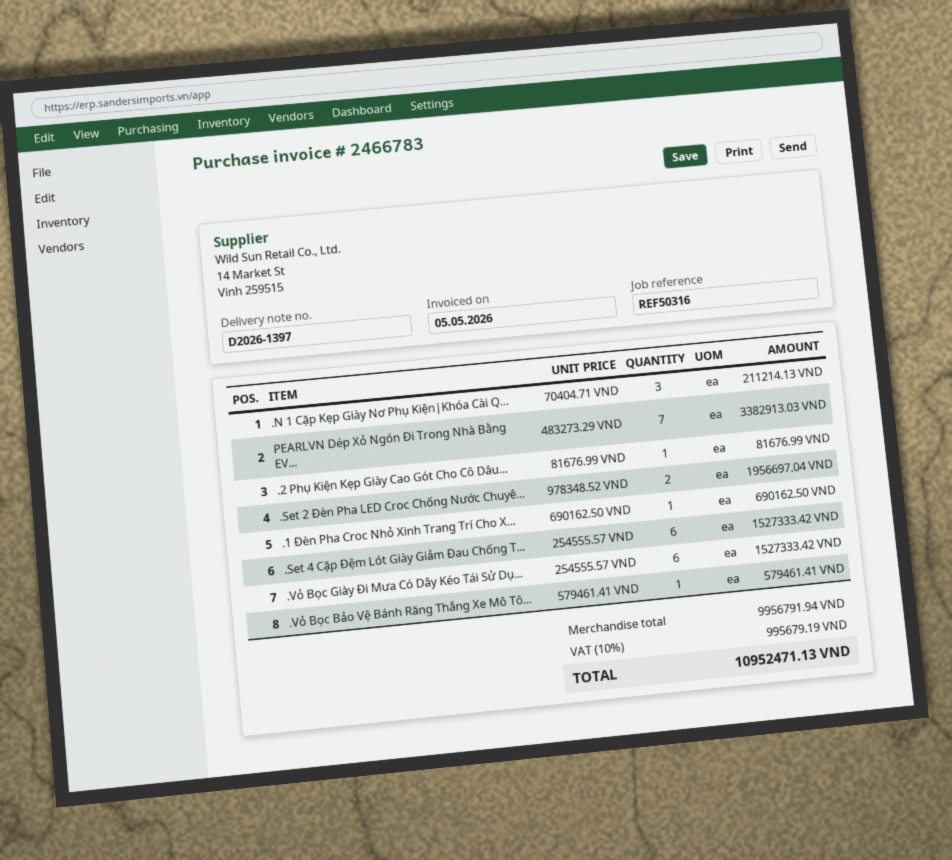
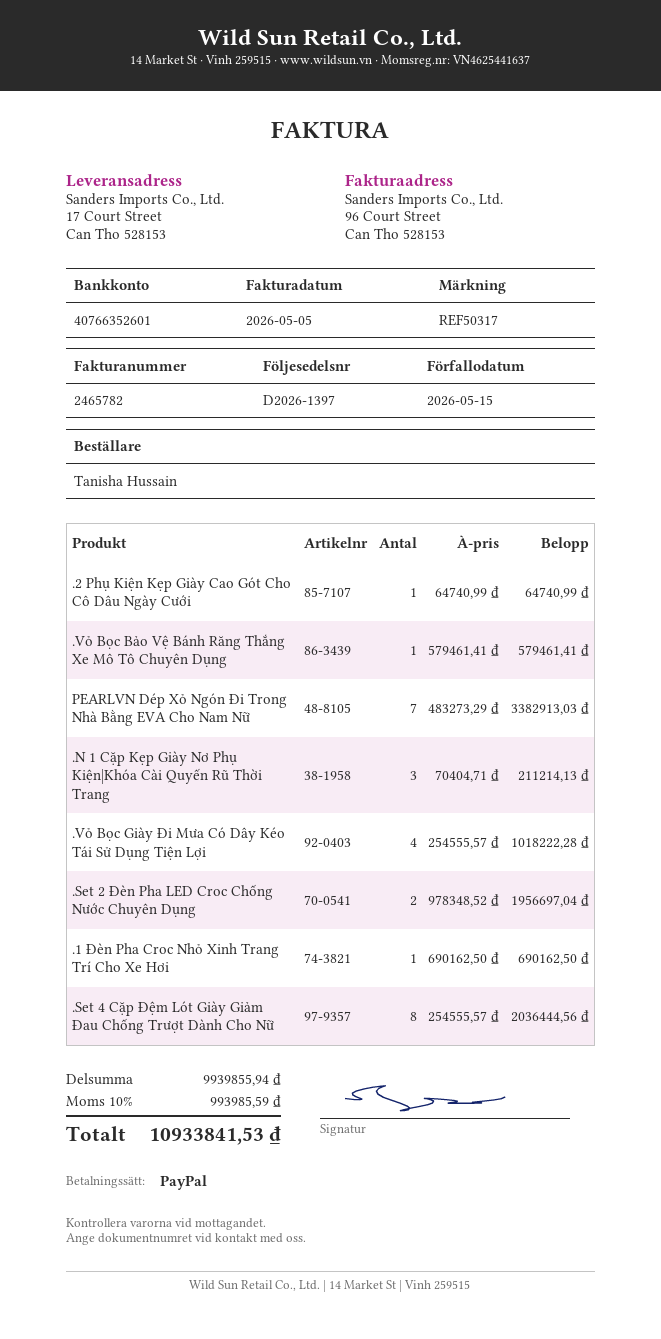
invoice number: 2466783 -> 2465782
reference: REF50316 -> REF50317
.2 Phụ Kiện Kẹp Giày Cao Gót Cho Cô Dâu...: 1 x 81676.99 = 81676.99 -> 1 x 64740.99 = 64740.99
.Set 4 Cặp Đệm Lót Giày Giảm Đau Chống T...: 6 x 254555.57 = 1527333.42 -> 8 x 254555.57 = 2036444.56
.Vỏ Bọc Giày Đi Mưa Có Dây Kéo Tái Sử Dụ...: 6 x 254555.57 = 1527333.42 -> 4 x 254555.57 = 1018222.28
subtotal: 9956791.94 -> 9939855.94
tax: 10% = 995679.19 -> 10% = 993985.59
total: 10952471.13 -> 10933841.53

